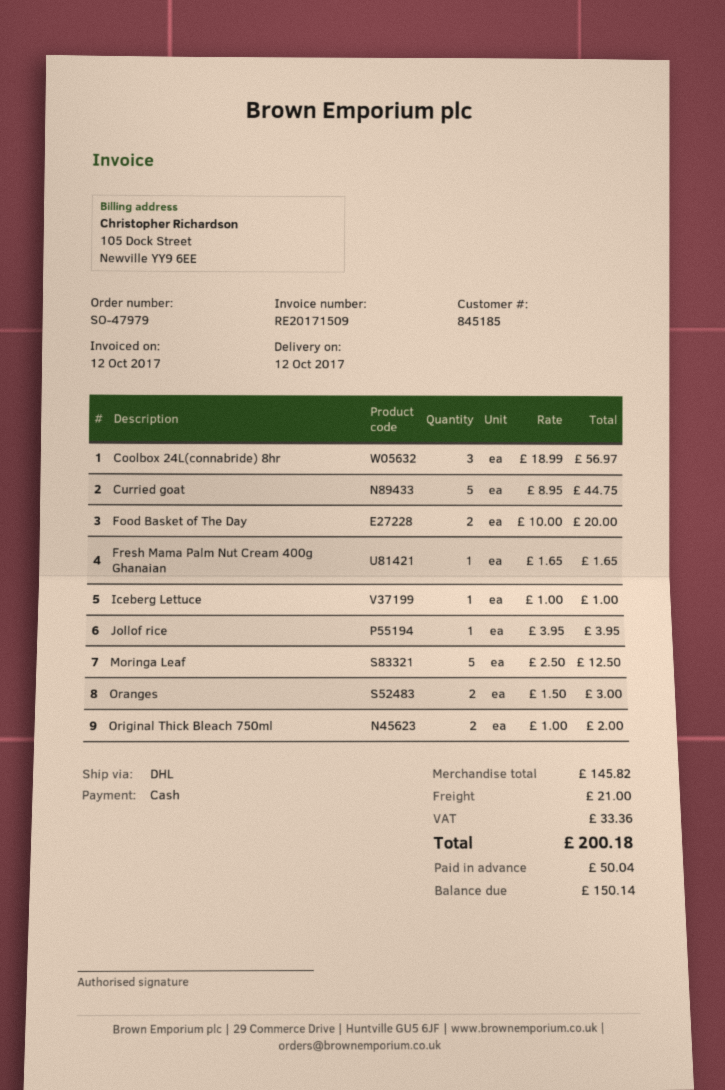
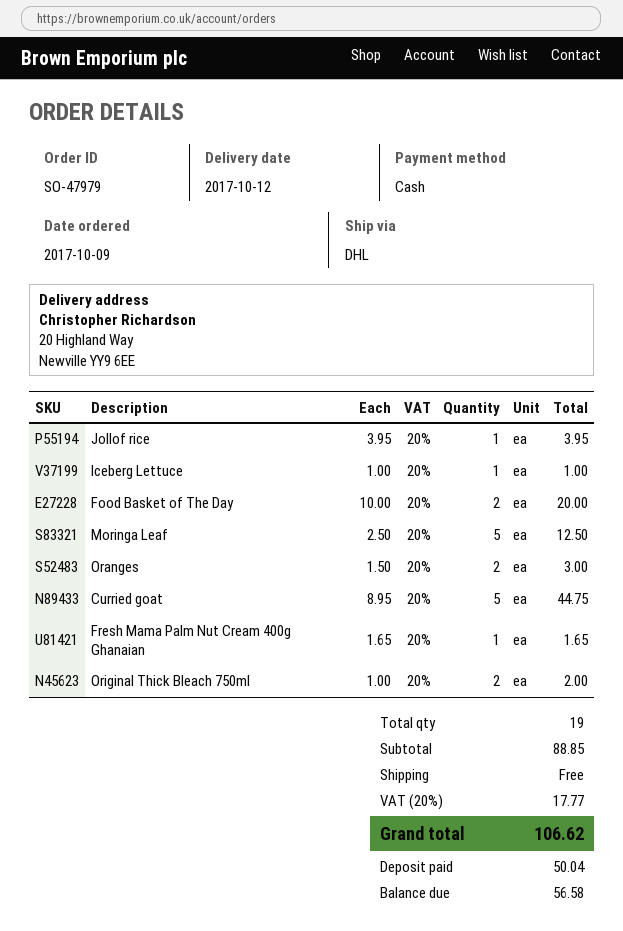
Coolbox 24L(connabride) 8hr: 3 x 18.99 = 56.97 -> none
subtotal: 145.82 -> 88.85
shipping: 21.00 -> 0.00
tax: 33.36 -> 17.77
total: 200.18 -> 106.62
balance: 150.14 -> 56.58

